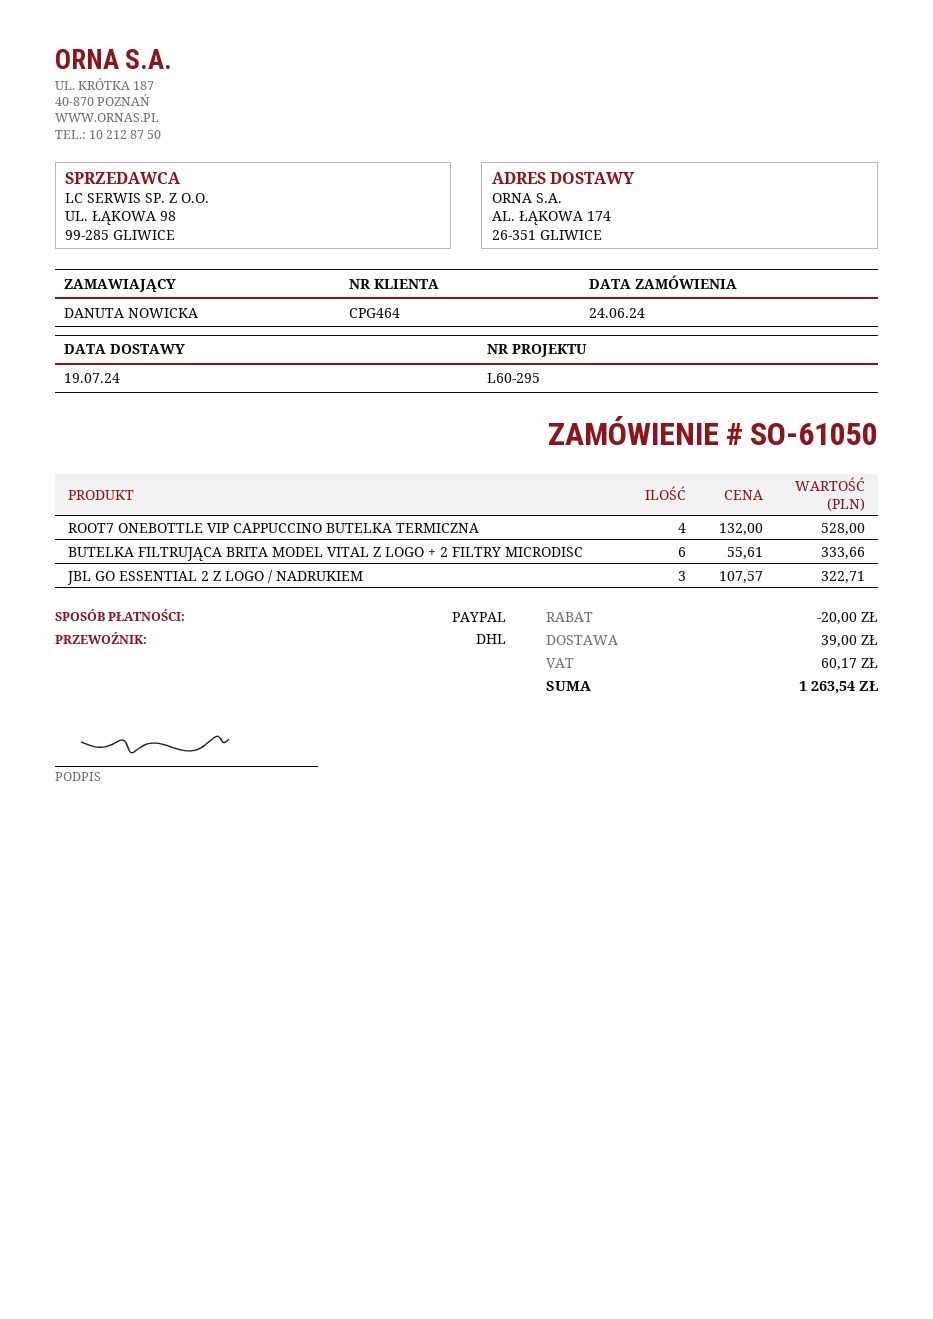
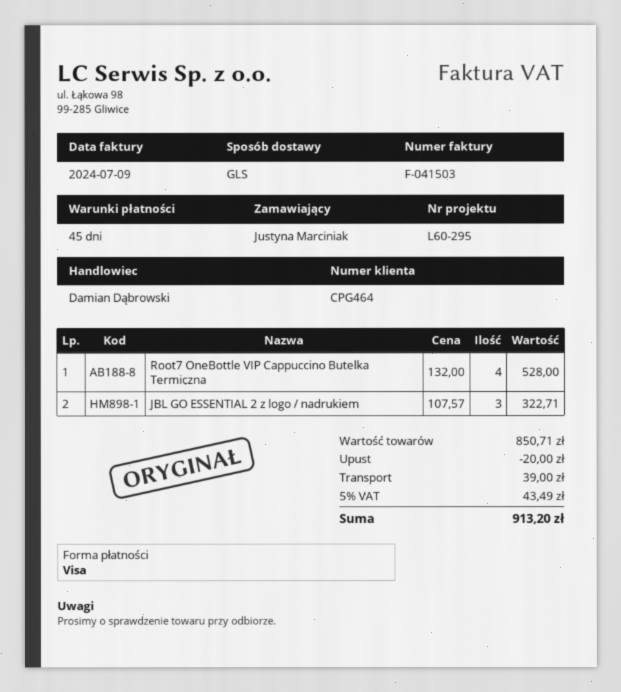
ordered by: DANUTA NOWICKA -> Justyna Marciniak
payment method: PayPal -> Visa
shipping method: DHL -> GLS
BUTELKA FILTRUJĄCA BRITA MODEL VITAL Z LOGO + 2 FILTRY MICRODISC: 6 x 55.61 = 333.66 -> none
tax: 60.17 -> 43.49
total: 1263.54 -> 913.20

